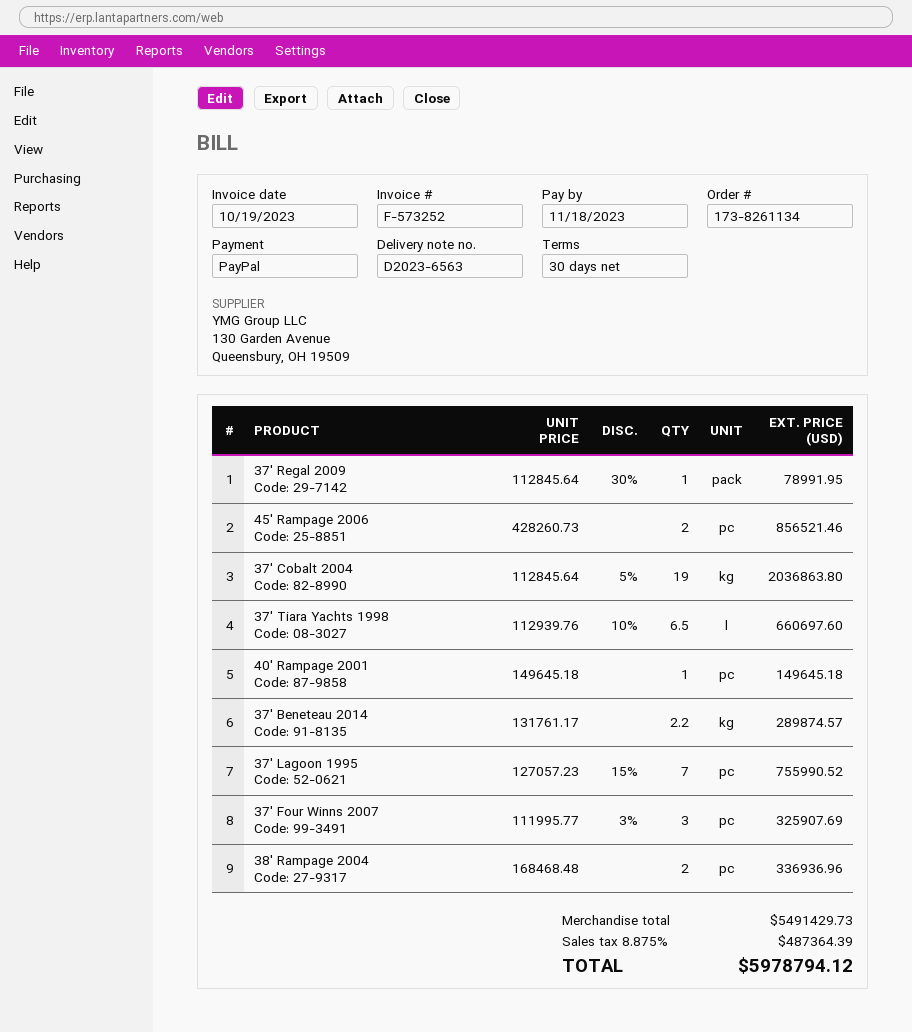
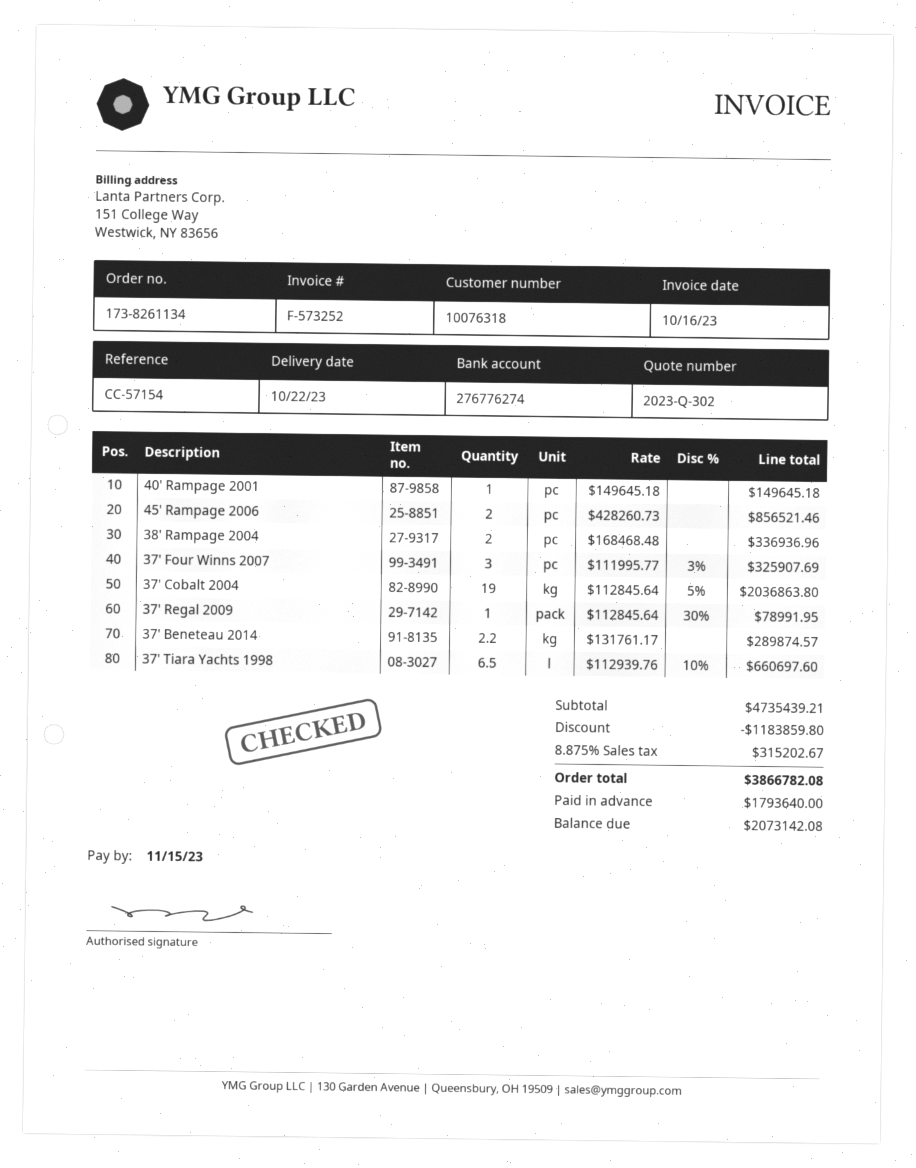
invoice date: 2023-10-19 -> 2023-10-16
due date: 2023-11-18 -> 2023-11-15
37' Lagoon 1995: 7 x 127057.23 - 15% = 755990.52 -> none
subtotal: 5491429.73 -> 4735439.21
discount: none -> 1183859.80
tax: 8.875% = 487364.39 -> 8.875% = 315202.67
total: 5978794.12 -> 3866782.08

